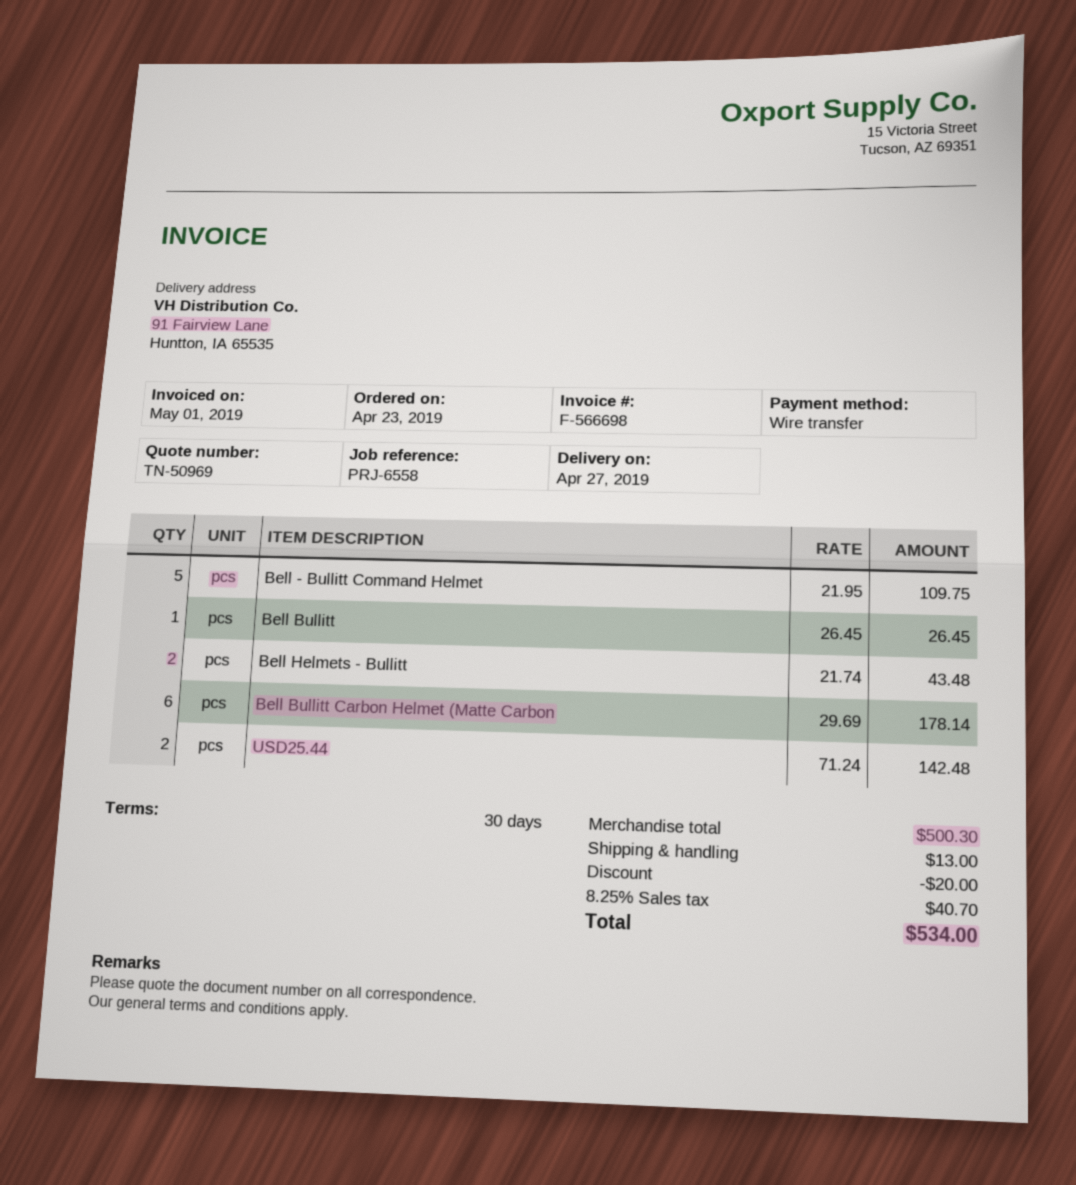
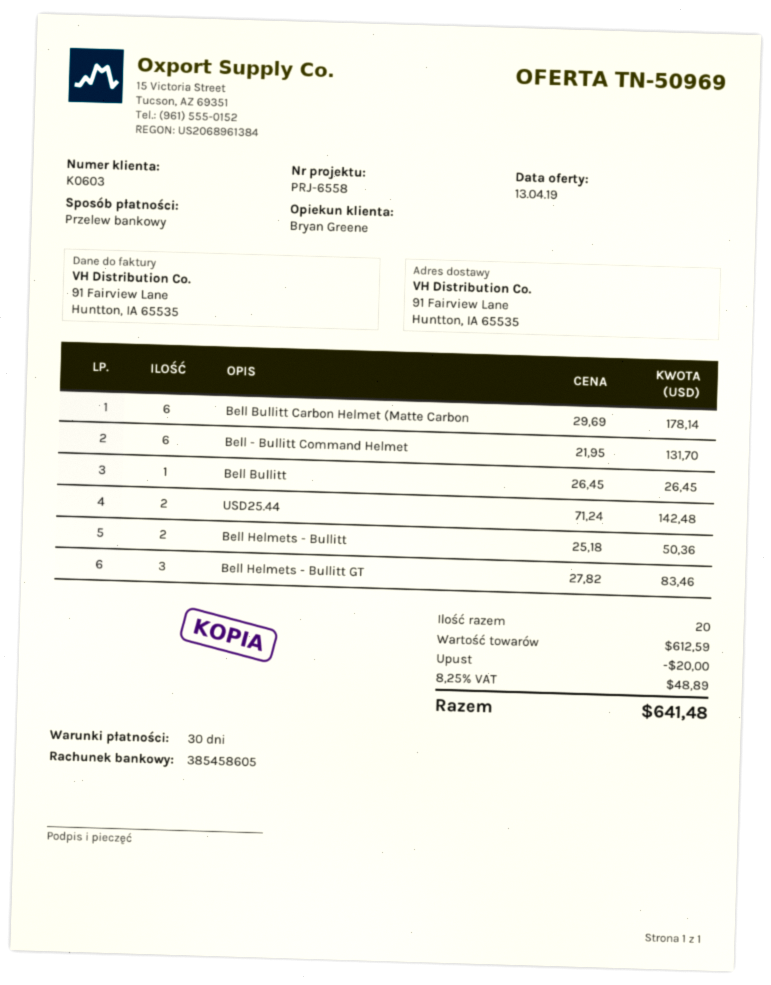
Bell - Bullitt Command Helmet: 5 x 21.95 = 109.75 -> 6 x 21.95 = 131.70
Bell Helmets - Bullitt: 2 x 21.74 = 43.48 -> 2 x 25.18 = 50.36
Bell Helmets - Bullitt GT: none -> 3 x 27.82 = 83.46
subtotal: 500.30 -> 612.59
shipping: 13.00 -> none
tax: 8.25% = 40.70 -> 8.25% = 48.89
total: 534.00 -> 641.48

